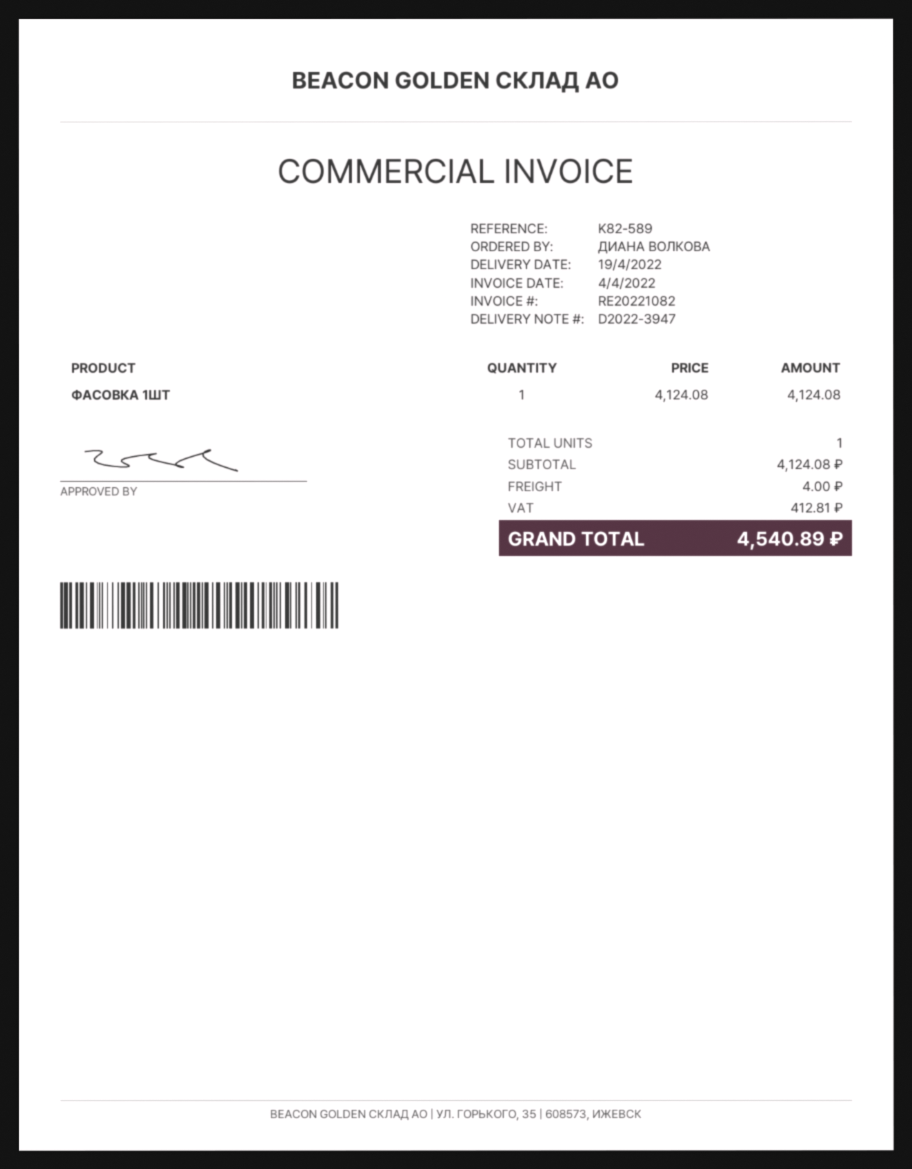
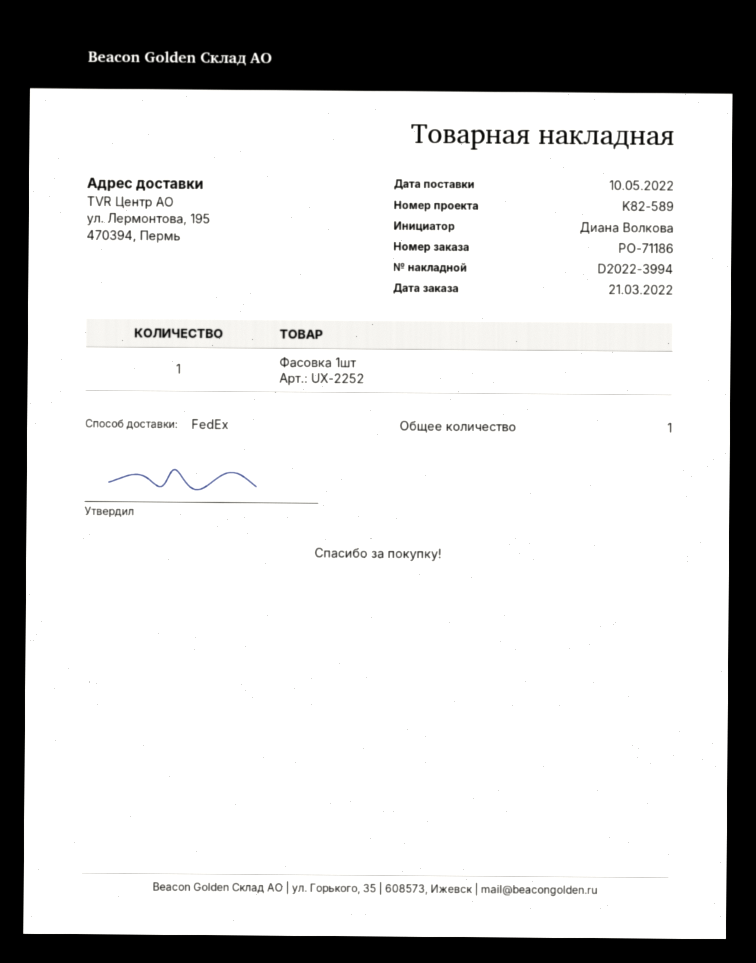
delivery note number: D2022-3947 -> D2022-3994
delivery date: 2022-04-19 -> 2022-05-10

